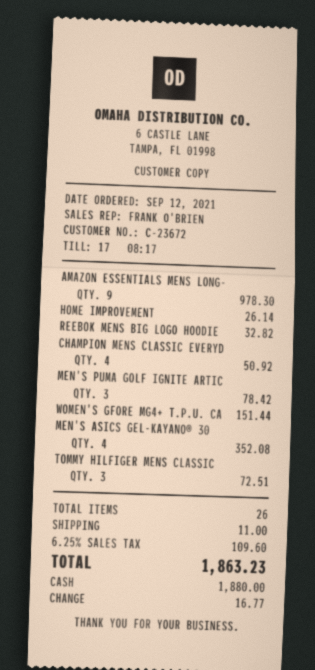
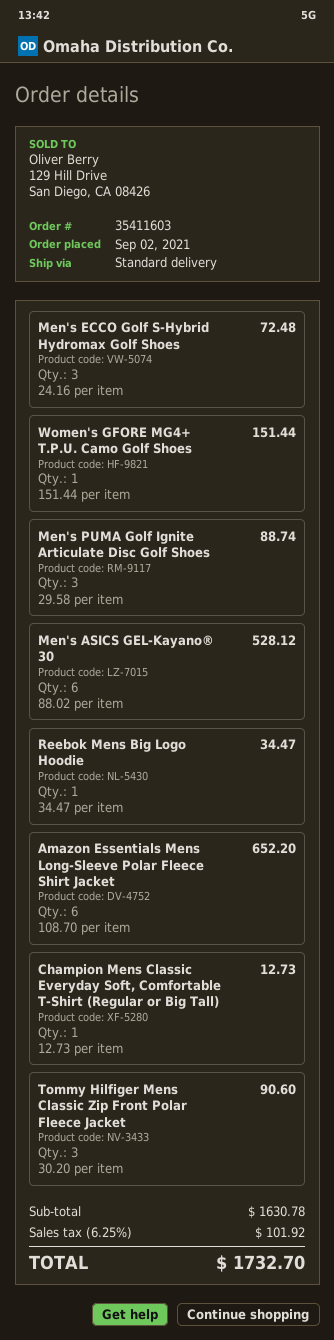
order date: 2021-09-12 -> 2021-09-02
AMAZON ESSENTIALS MENS LONG-: 9 for 978.30 -> 6 for 652.20
HOME IMPROVEMENT: 1 for 26.14 -> none
REEBOK MENS BIG LOGO HOODIE: 1 for 32.82 -> 1 for 34.47
CHAMPION MENS CLASSIC EVERYD: 4 for 50.92 -> 1 for 12.73
MEN'S PUMA GOLF IGNITE ARTIC: 3 for 78.42 -> 3 for 88.74
MEN'S ASICS GEL-KAYANO® 30: 4 for 352.08 -> 6 for 528.12
TOMMY HILFIGER MENS CLASSIC: 3 for 72.51 -> 3 for 90.60
Men's ECCO Golf S-Hybrid Hydromax Golf Shoes: none -> 3 for 72.48
shipping: 11.00 -> none
tax: 6.25% = 109.60 -> 6.25% = 101.92
total: 1863.23 -> 1732.70

